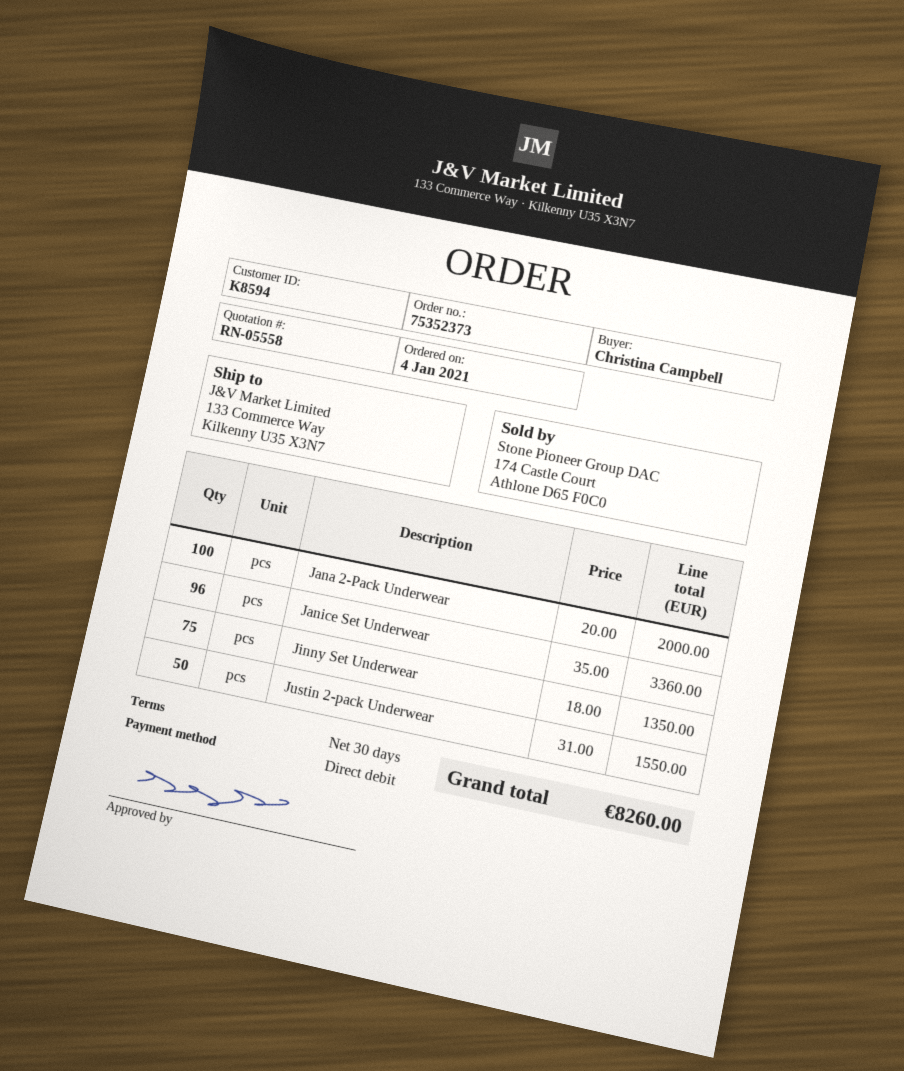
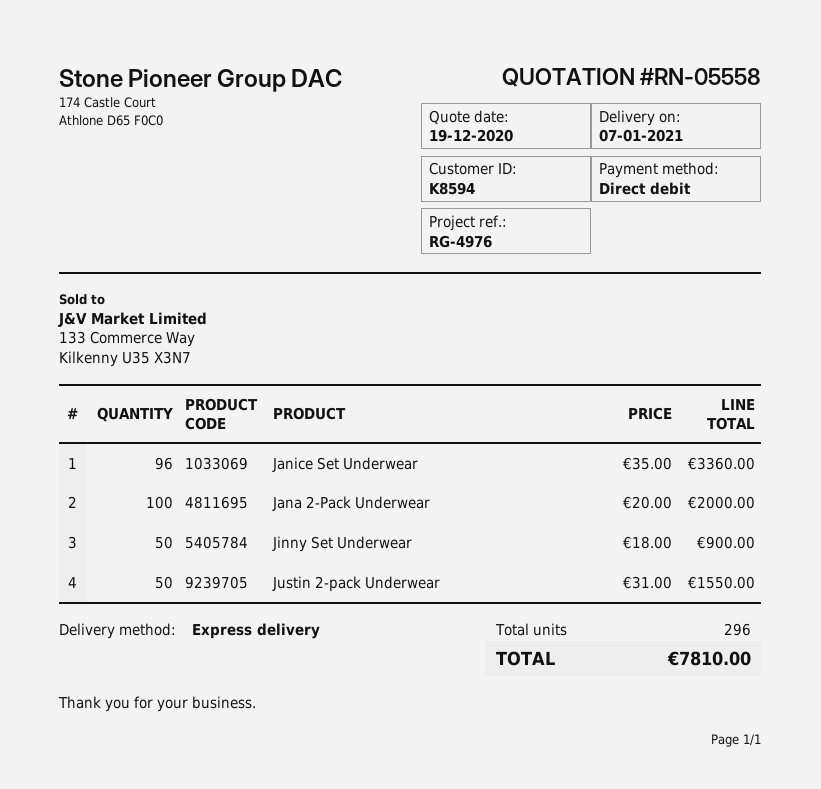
Jinny Set Underwear: 75 x 18.00 = 1350.00 -> 50 x 18.00 = 900.00
total: 8260.00 -> 7810.00

